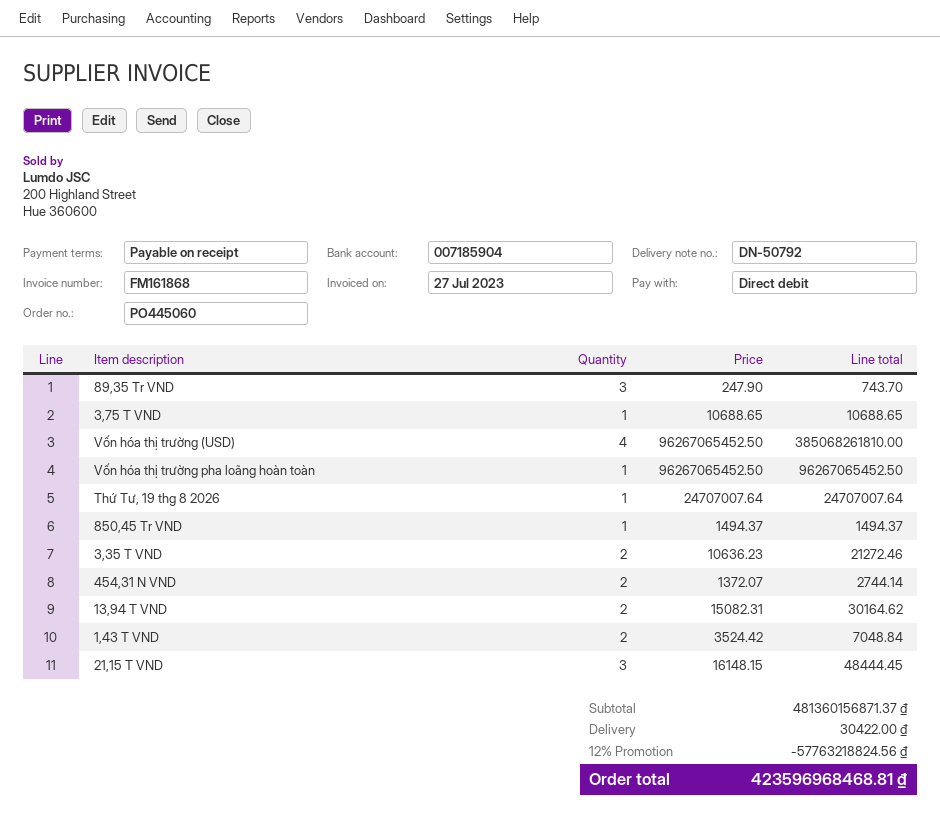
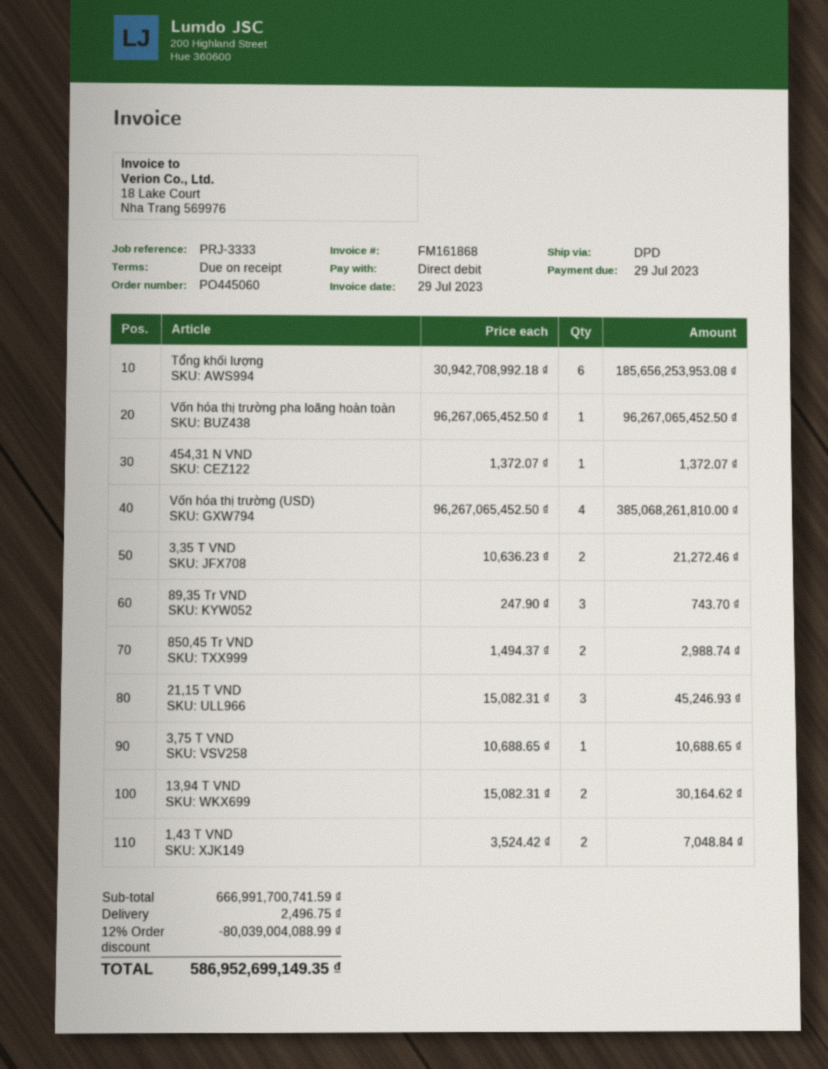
invoice date: 2023-07-27 -> 2023-07-29
Thứ Tư, 19 thg 8 2026: 1 x 24707007.64 = 24707007.64 -> none
850,45 Tr VND: 1 x 1494.37 = 1494.37 -> 2 x 1494.37 = 2988.74
454,31 N VND: 2 x 1372.07 = 2744.14 -> 1 x 1372.07 = 1372.07
21,15 T VND: 3 x 16148.15 = 48444.45 -> 3 x 15082.31 = 45246.93
Tổng khối lượng: none -> 6 x 30942708992.18 = 185656253953.08
subtotal: 481360156871.37 -> 666991700741.59
discount: 12% = 57763218824.56 -> 12% = 80039004088.99
shipping: 30422.00 -> 2496.75
total: 423596968468.81 -> 586952699149.35

